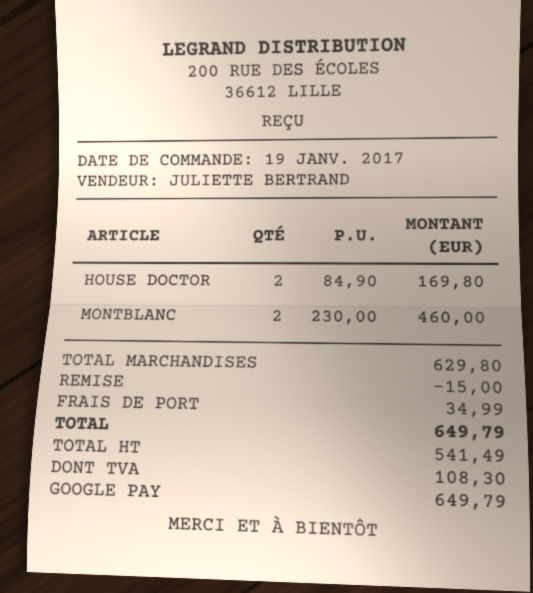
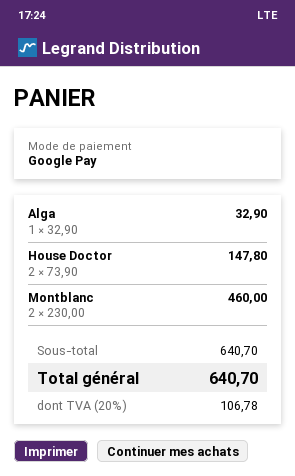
HOUSE DOCTOR: 2 x 84.90 = 169.80 -> 2 x 73.90 = 147.80
Alga: none -> 1 x 32.90 = 32.90
subtotal: 629.80 -> 640.70
discount: 15.00 -> none
shipping: 34.99 -> none
tax: 108.30 -> 106.78
total: 649.79 -> 640.70

